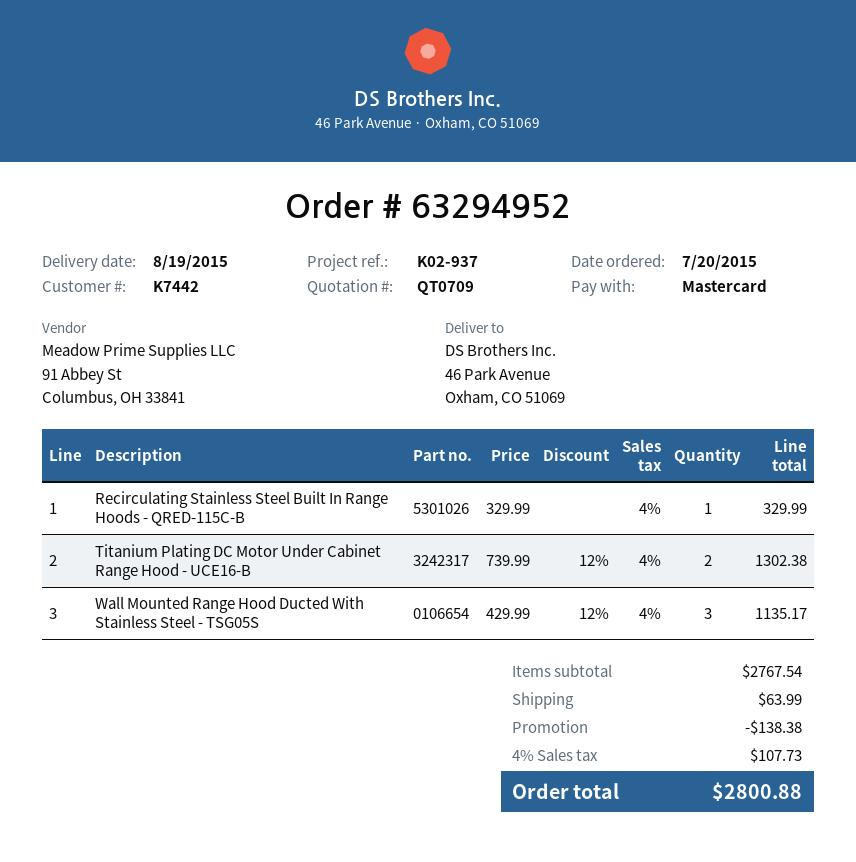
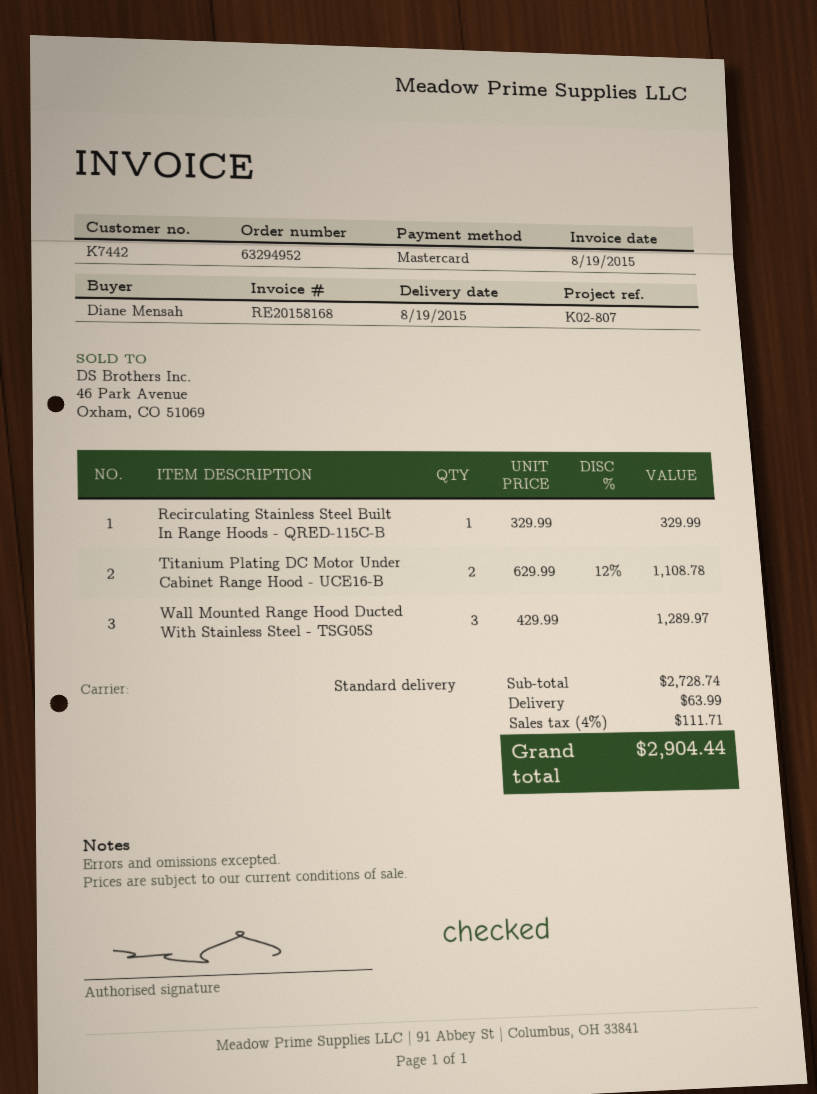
reference: K02-937 -> K02-807
Titanium Plating DC Motor Under Cabinet Range Hood - UCE16-B: 2 x 739.99 - 12% = 1302.38 -> 2 x 629.99 - 12% = 1108.78
Wall Mounted Range Hood Ducted With Stainless Steel - TSG05S: 3 x 429.99 - 12% = 1135.17 -> 3 x 429.99 = 1289.97
subtotal: 2767.54 -> 2728.74
discount: 138.38 -> none
tax: 4% = 107.73 -> 4% = 111.71
total: 2800.88 -> 2904.44

